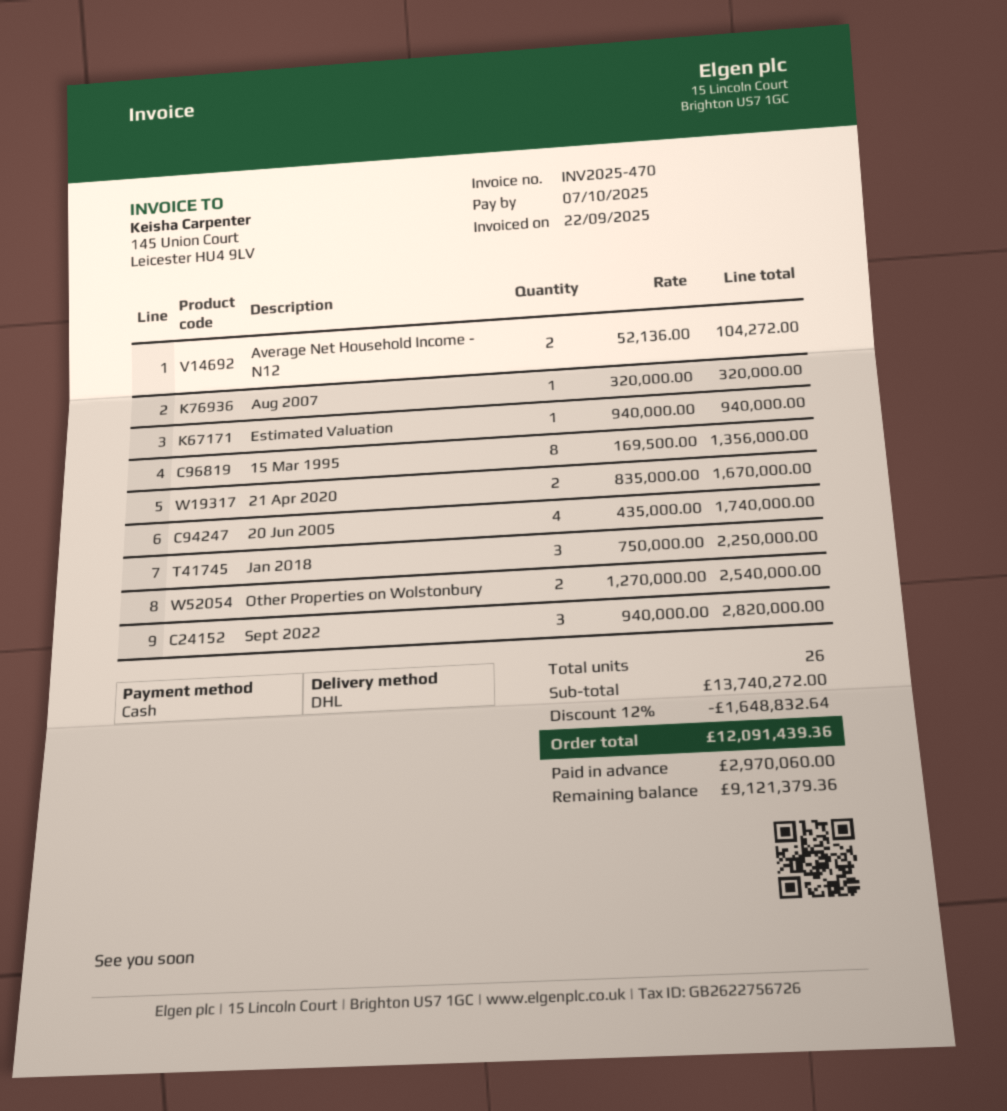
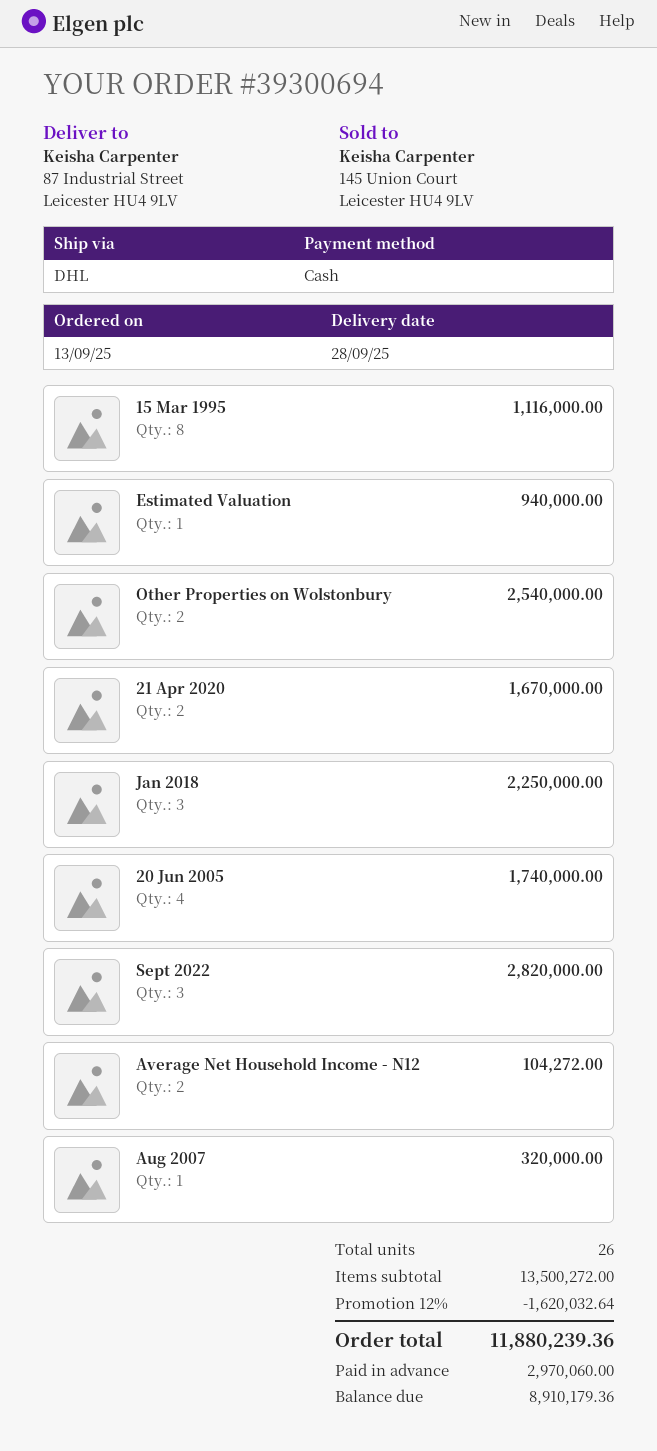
15 Mar 1995: 8 for 1356000.00 -> 8 for 1116000.00
subtotal: 13740272.00 -> 13500272.00
discount: 12% = 1648832.64 -> 12% = 1620032.64
total: 12091439.36 -> 11880239.36
balance: 9121379.36 -> 8910179.36

